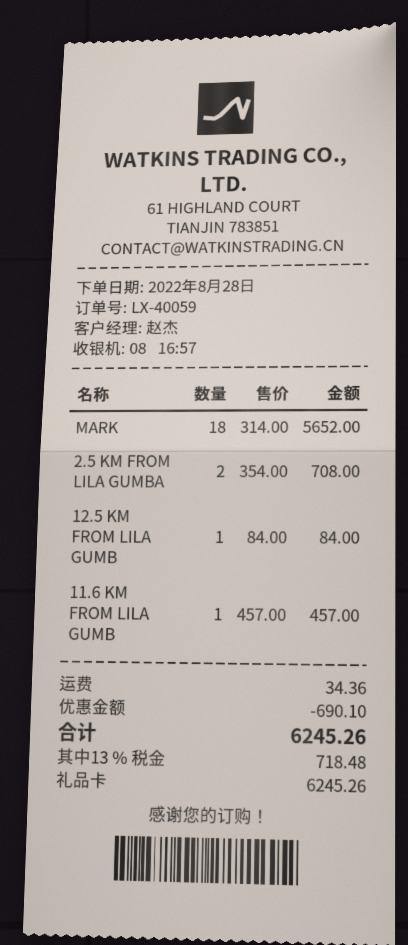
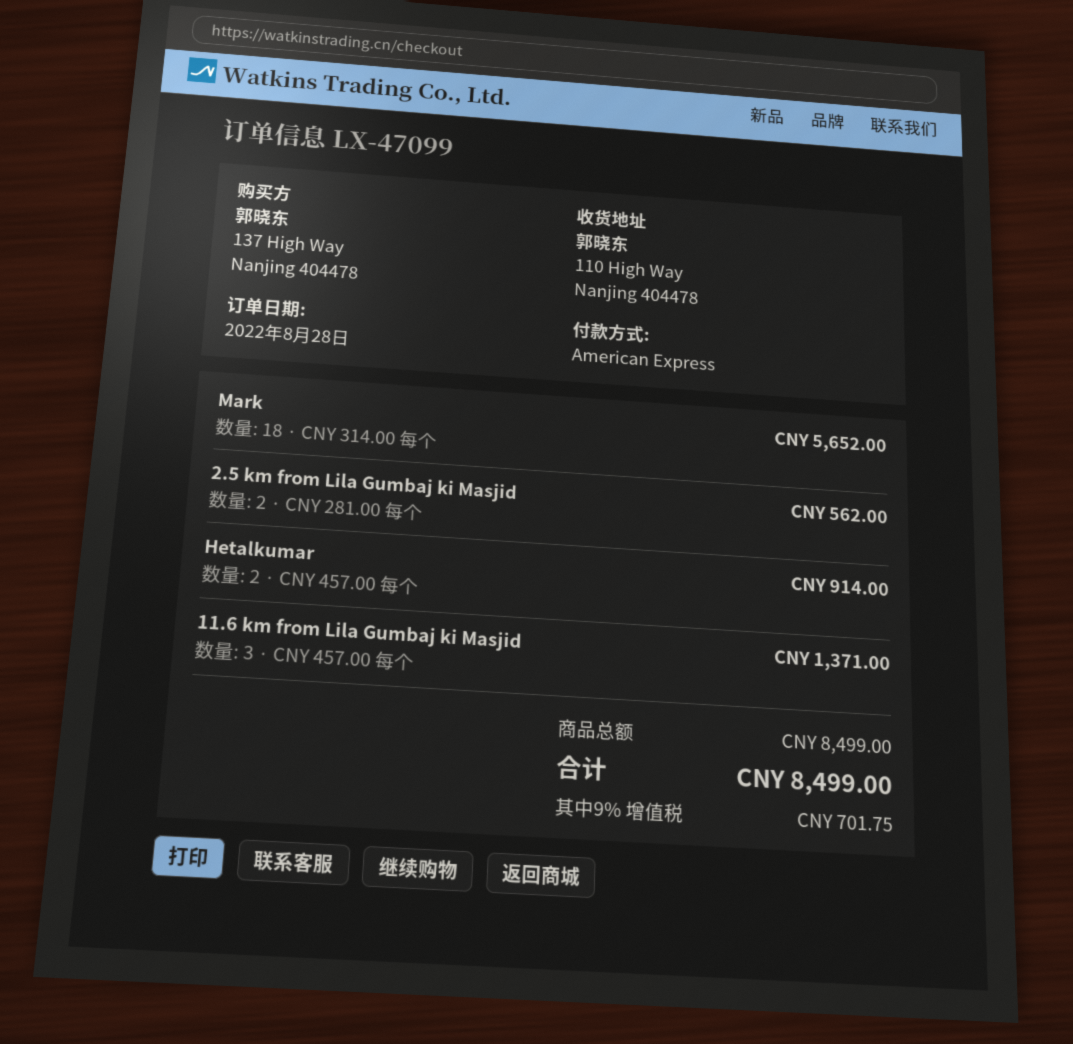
order number: LX-40059 -> LX-47099
payment method: gift card -> American Express
2.5 KM FROM LILA GUMBA: 2 x 354.00 = 708.00 -> 2 x 281.00 = 562.00
12.5 KM FROM LILA GUMB: 1 x 84.00 = 84.00 -> none
11.6 KM FROM LILA GUMB: 1 x 457.00 = 457.00 -> 3 x 457.00 = 1371.00
Hetalkumar: none -> 2 x 457.00 = 914.00
discount: 690.10 -> none
shipping: 34.36 -> none
tax: 13% = 718.48 -> 9% = 701.75
total: 6245.26 -> 8499.00

